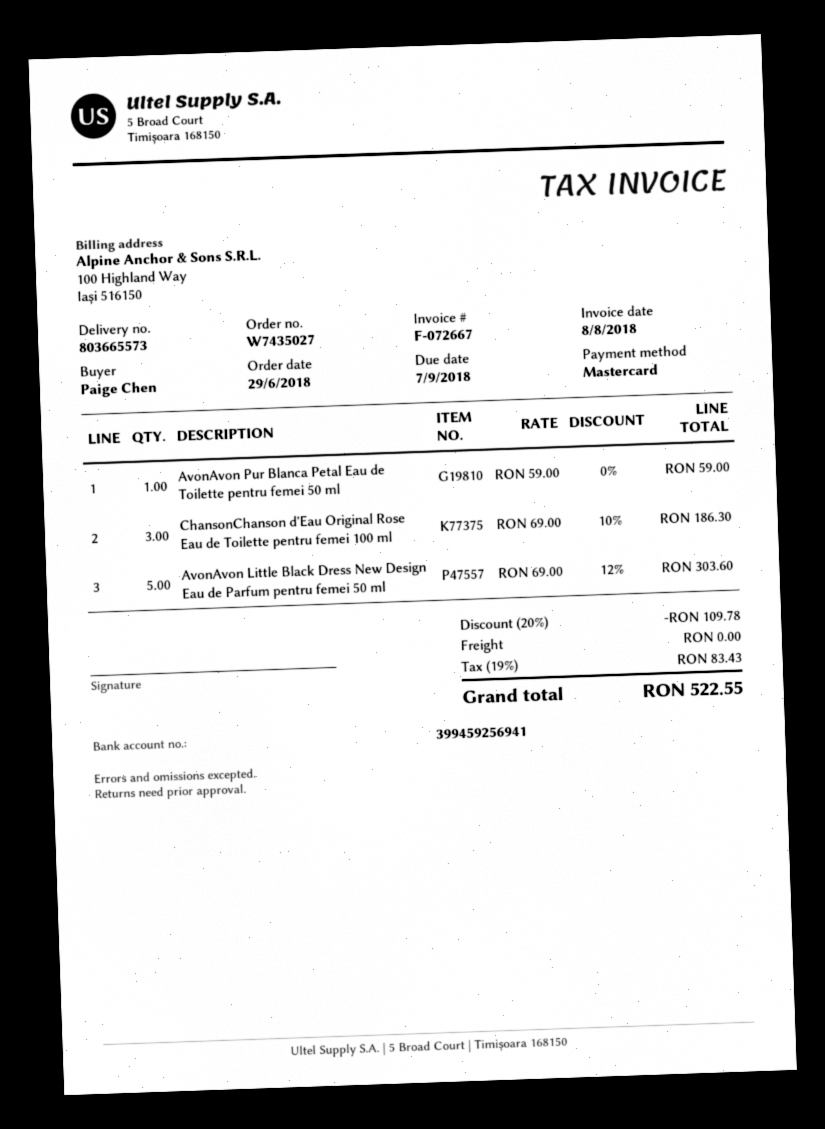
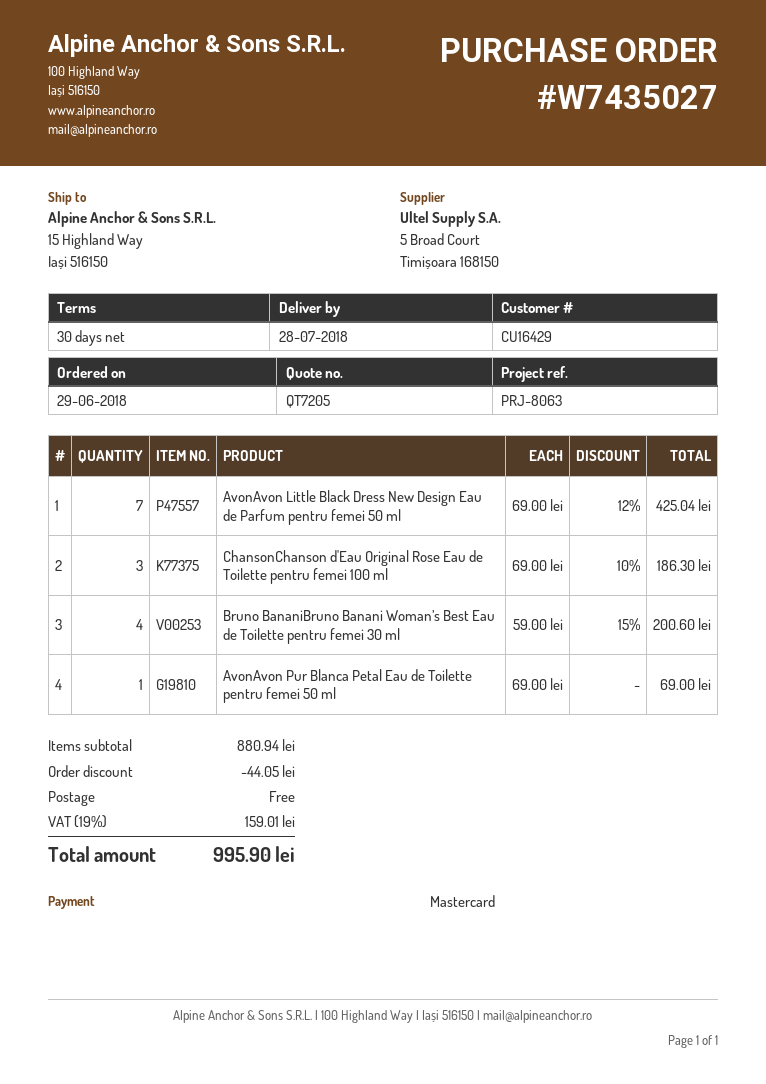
AvonAvon Pur Blanca Petal Eau de Toilette pentru femei 50 ml: 1 x 59.00 = 59.00 -> 1 x 69.00 = 69.00
AvonAvon Little Black Dress New Design Eau de Parfum pentru femei 50 ml: 5 x 69.00 - 12% = 303.60 -> 7 x 69.00 - 12% = 425.04
Bruno BananiBruno Banani Woman’s Best Eau de Toilette pentru femei 30 ml: none -> 4 x 59.00 - 15% = 200.60
discount: 109.78 -> 44.05
tax: 19% = 83.43 -> 19% = 159.01
total: 522.55 -> 995.90

